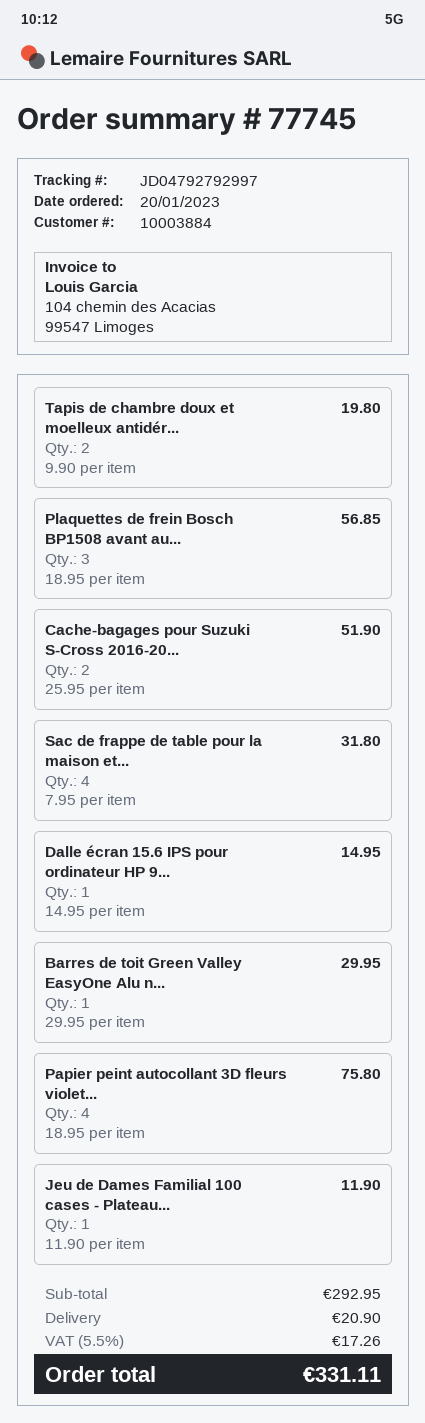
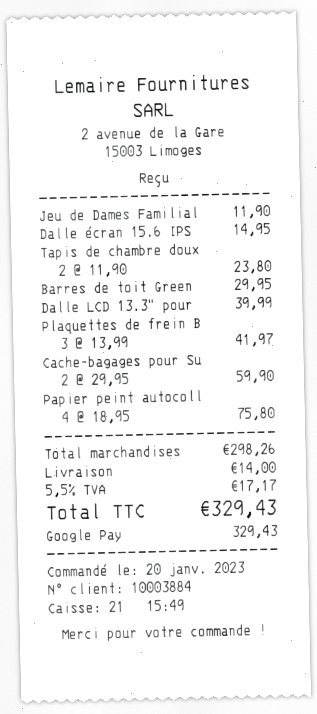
Tapis de chambre doux et moelleux antidér...: 2 x 9.90 = 19.80 -> 2 x 11.90 = 23.80
Plaquettes de frein Bosch BP1508 avant au...: 3 x 18.95 = 56.85 -> 3 x 13.99 = 41.97
Cache-bagages pour Suzuki S-Cross 2016-20...: 2 x 25.95 = 51.90 -> 2 x 29.95 = 59.90
Sac de frappe de table pour la maison et...: 4 x 7.95 = 31.80 -> none
Dalle LCD 13.3" pour: none -> 1 x 39.99 = 39.99
subtotal: 292.95 -> 298.26
shipping: 20.90 -> 14.00
tax: 5.5% = 17.26 -> 5.5% = 17.17
total: 331.11 -> 329.43

